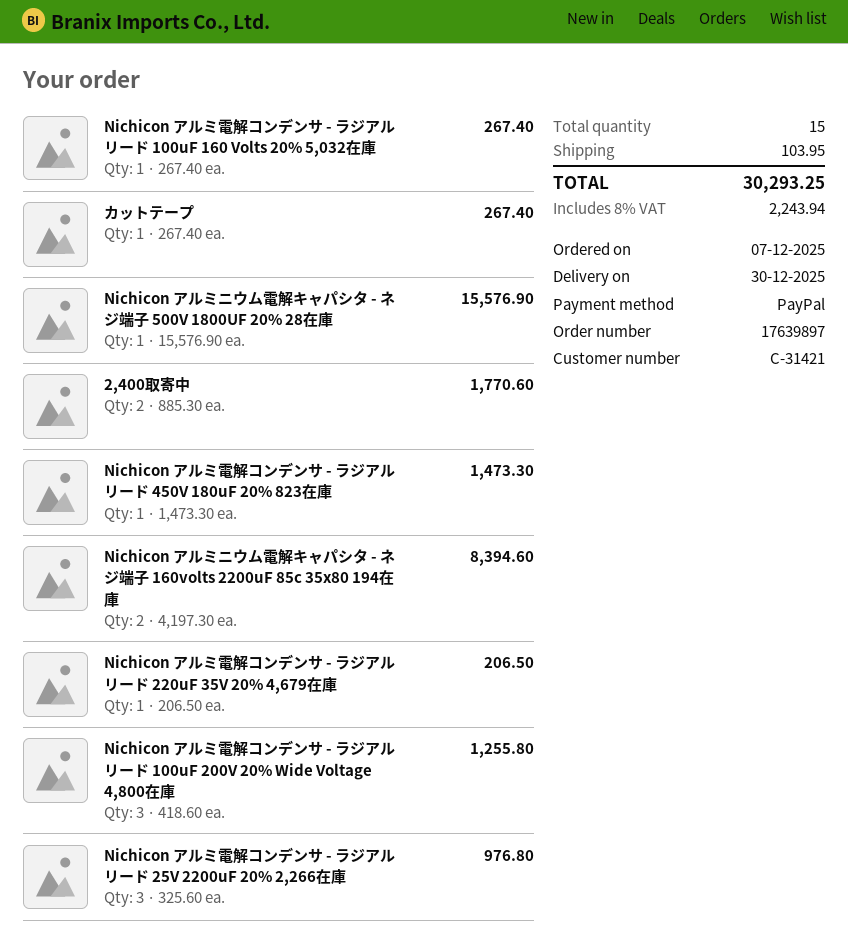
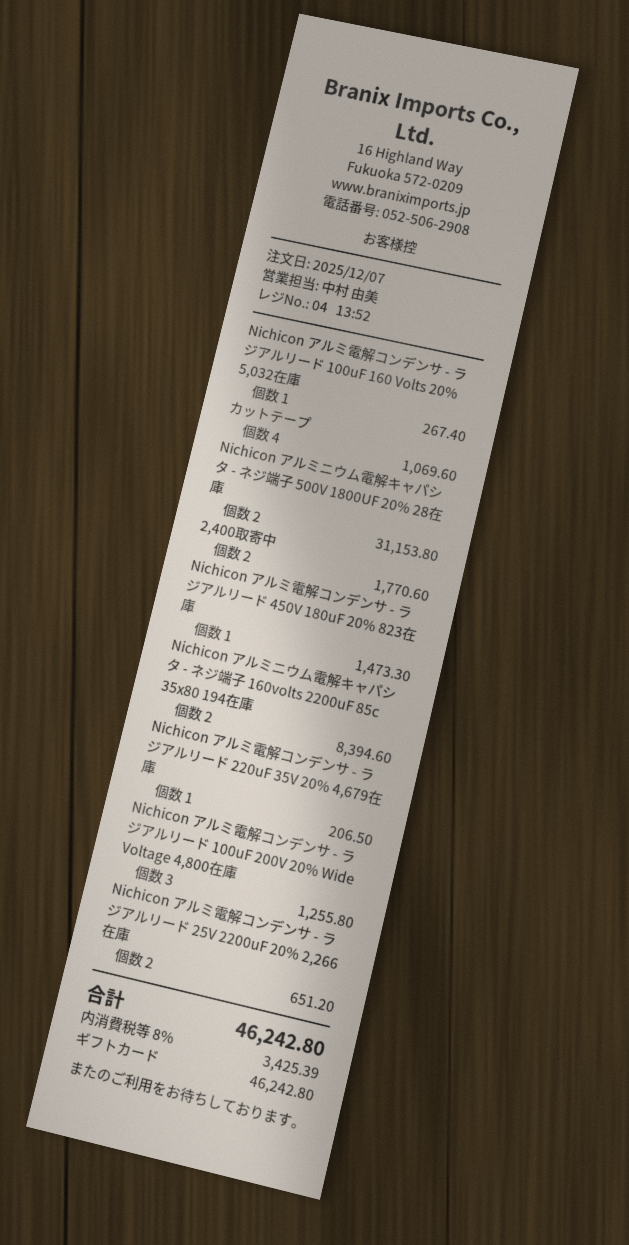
payment method: PayPal -> gift card
カットテープ: 1 for 267.40 -> 4 for 1069.60
Nichicon アルミニウム電解キャパシタ - ネジ端子 500V 1800UF 20% 28在庫: 1 for 15576.90 -> 2 for 31153.80
Nichicon アルミ電解コンデンサ - ラジアルリード 25V 2200uF 20% 2,266在庫: 3 for 976.80 -> 2 for 651.20
shipping: 103.95 -> none
tax: 8% = 2243.94 -> 8% = 3425.39
total: 30293.25 -> 46242.80

